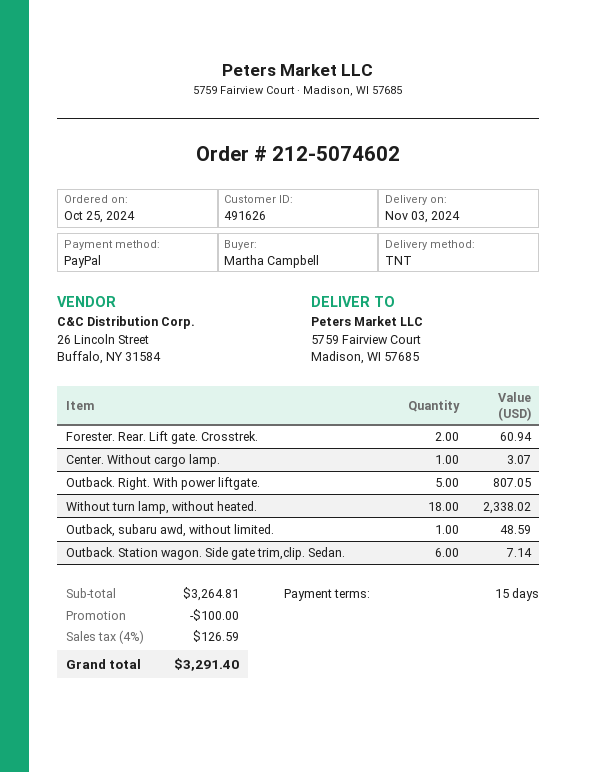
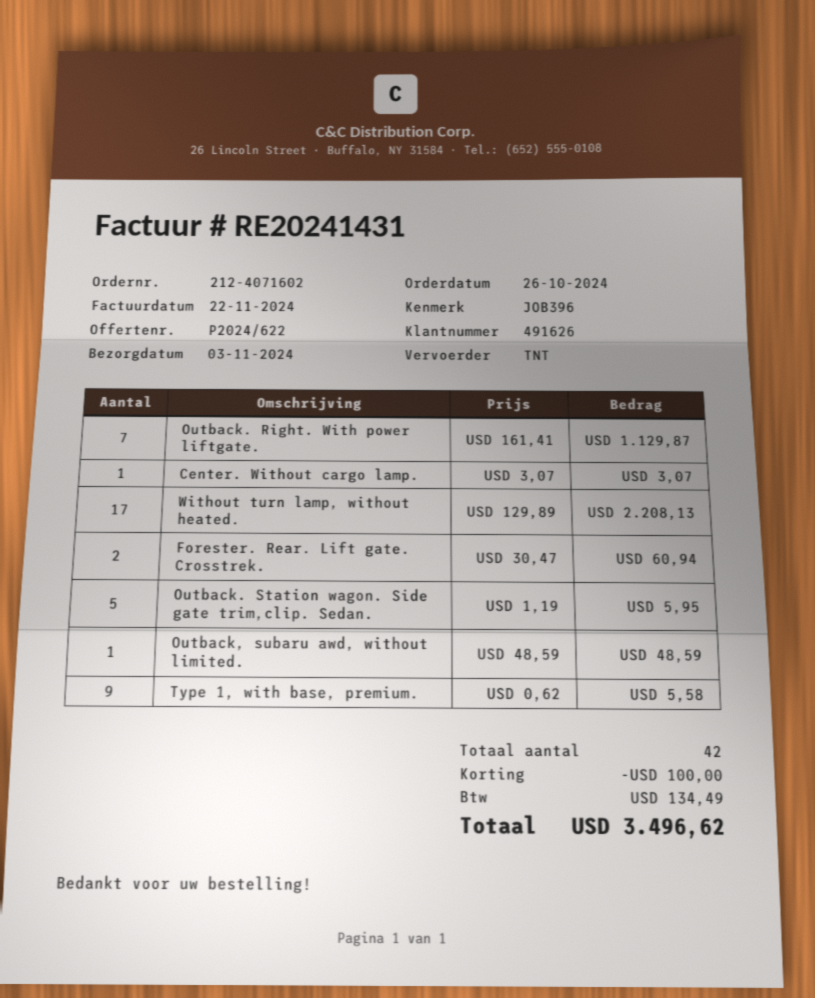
order number: 212-5074602 -> 212-4071602
order date: 2024-10-25 -> 2024-10-26
Outback. Right. With power liftgate.: 5 for 807.05 -> 7 for 1129.87
Without turn lamp, without heated.: 18 for 2338.02 -> 17 for 2208.13
Outback. Station wagon. Side gate trim,clip. Sedan.: 6 for 7.14 -> 5 for 5.95
Type 1, with base, premium.: none -> 9 for 5.58
tax: 126.59 -> 134.49
total: 3291.40 -> 3496.62

